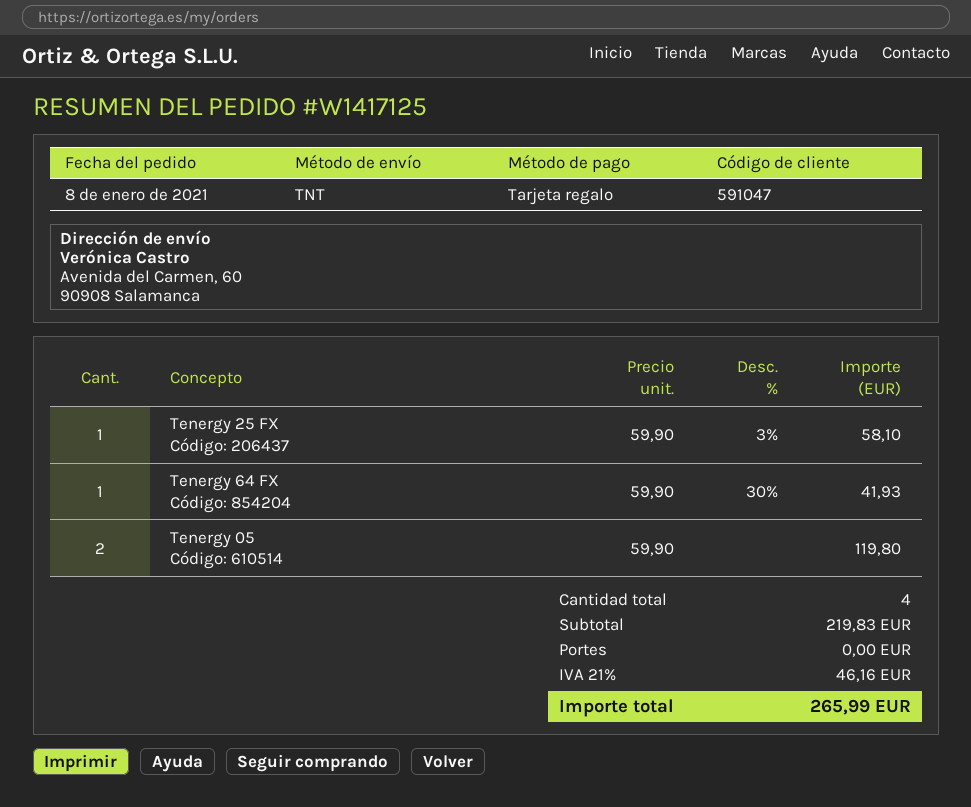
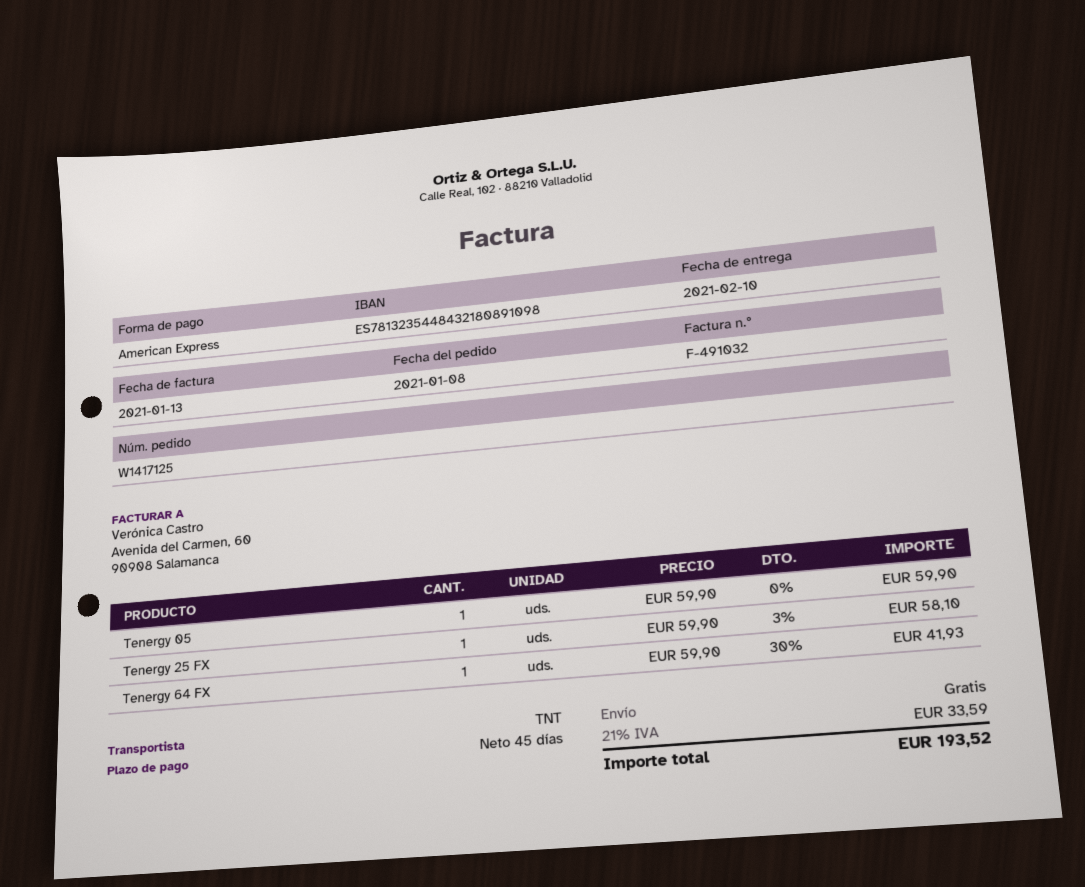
payment method: gift card -> American Express
Tenergy 05: 2 x 59.90 = 119.80 -> 1 x 59.90 = 59.90
tax: 21% = 46.16 -> 21% = 33.59
total: 265.99 -> 193.52

